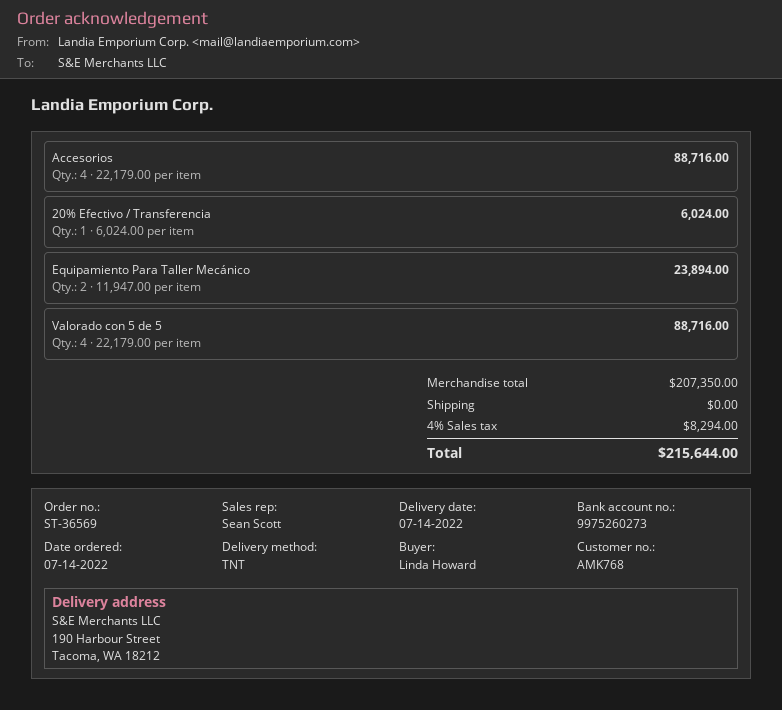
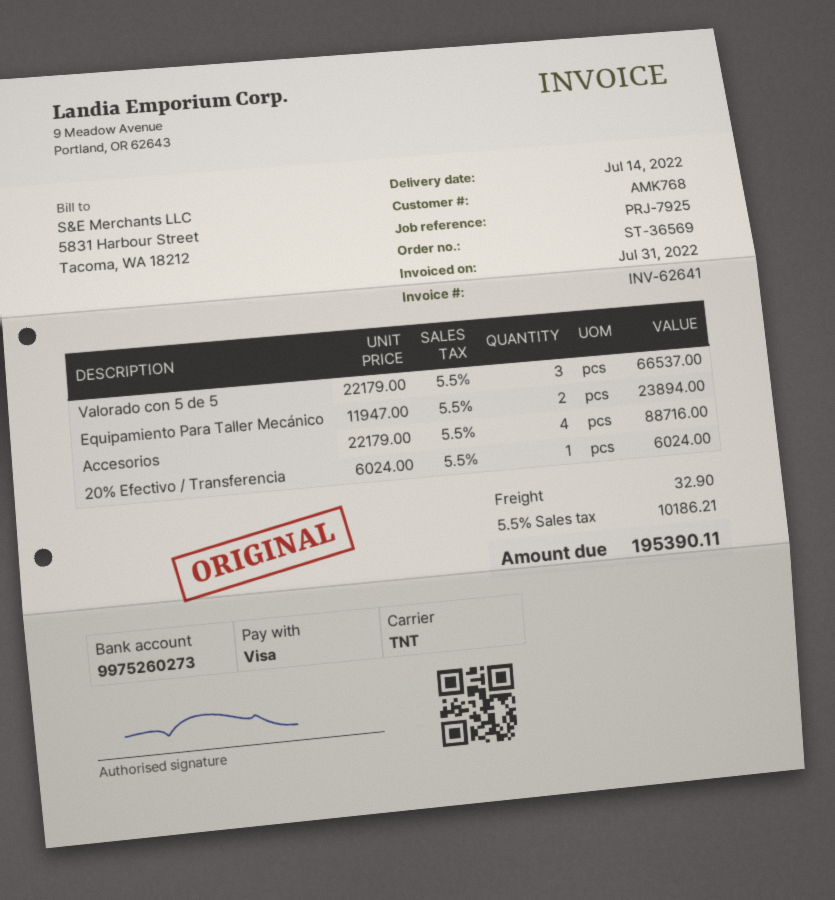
Valorado con 5 de 5: 4 x 22179.00 = 88716.00 -> 3 x 22179.00 = 66537.00
shipping: 0.00 -> 32.90
tax: 4% = 8294.00 -> 5.5% = 10186.21
total: 215644.00 -> 195390.11

